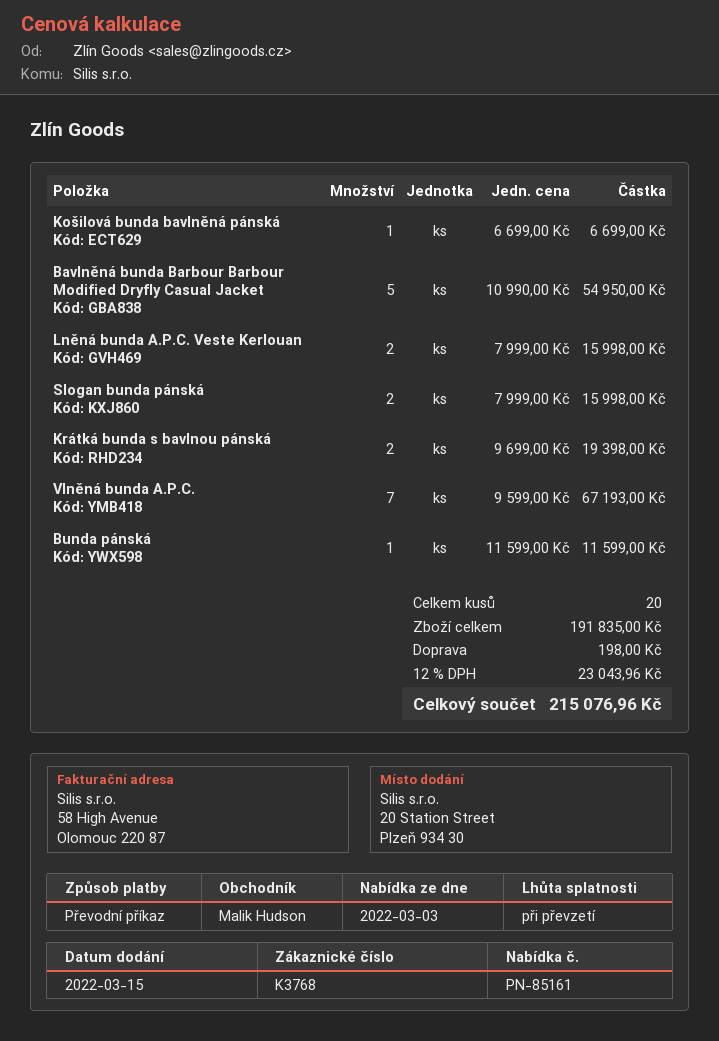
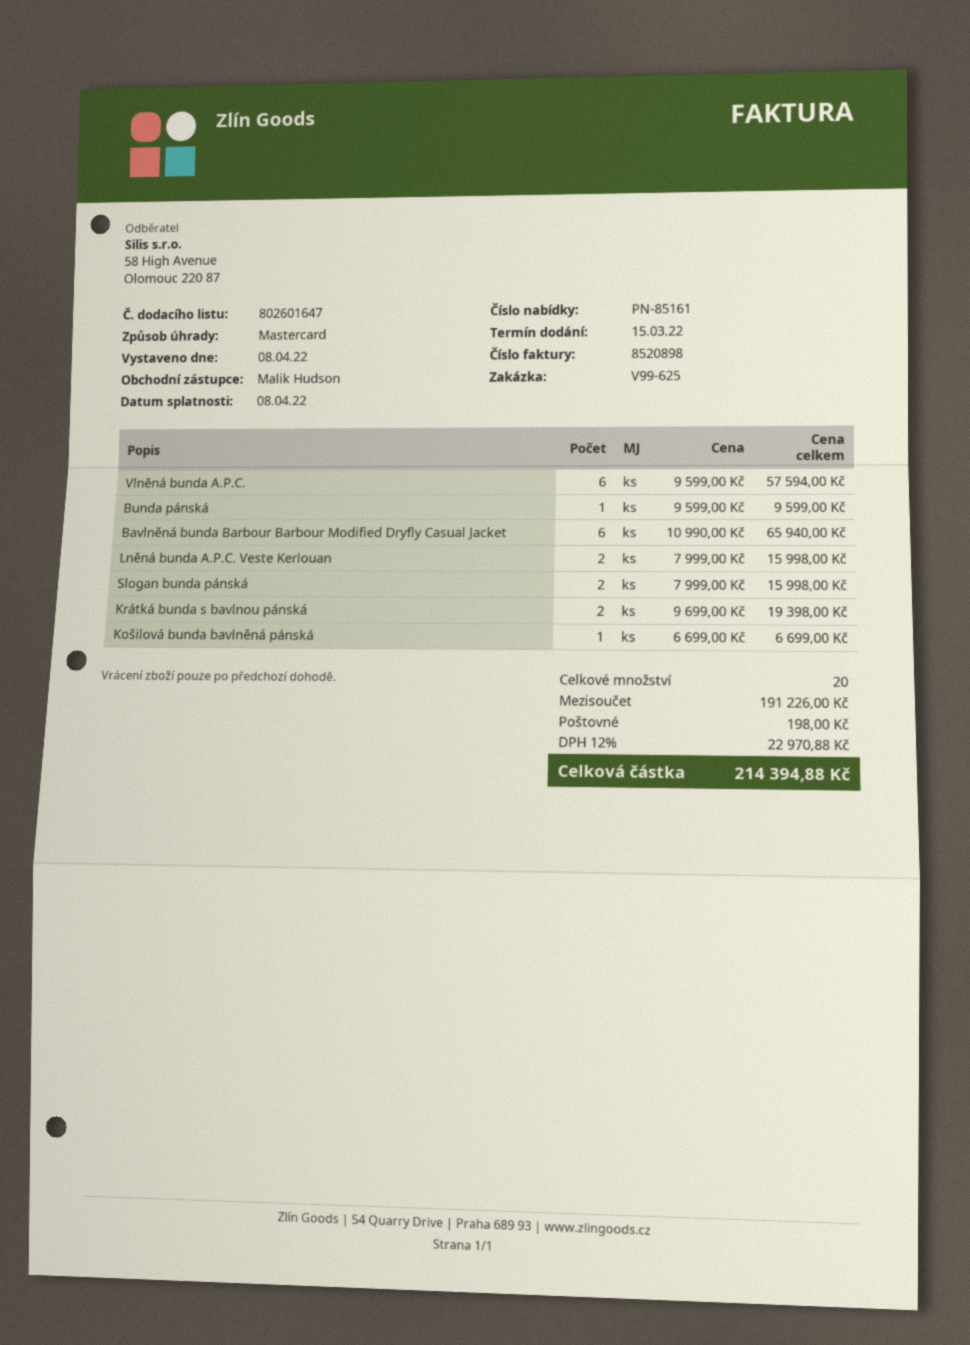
payment method: bank transfer -> Mastercard
Bavlněná bunda Barbour Barbour Modified Dryfly Casual Jacket: 5 x 10990.00 = 54950.00 -> 6 x 10990.00 = 65940.00
Vlněná bunda A.P.C.: 7 x 9599.00 = 67193.00 -> 6 x 9599.00 = 57594.00
Bunda pánská: 1 x 11599.00 = 11599.00 -> 1 x 9599.00 = 9599.00
subtotal: 191835.00 -> 191226.00
tax: 12% = 23043.96 -> 12% = 22970.88
total: 215076.96 -> 214394.88

